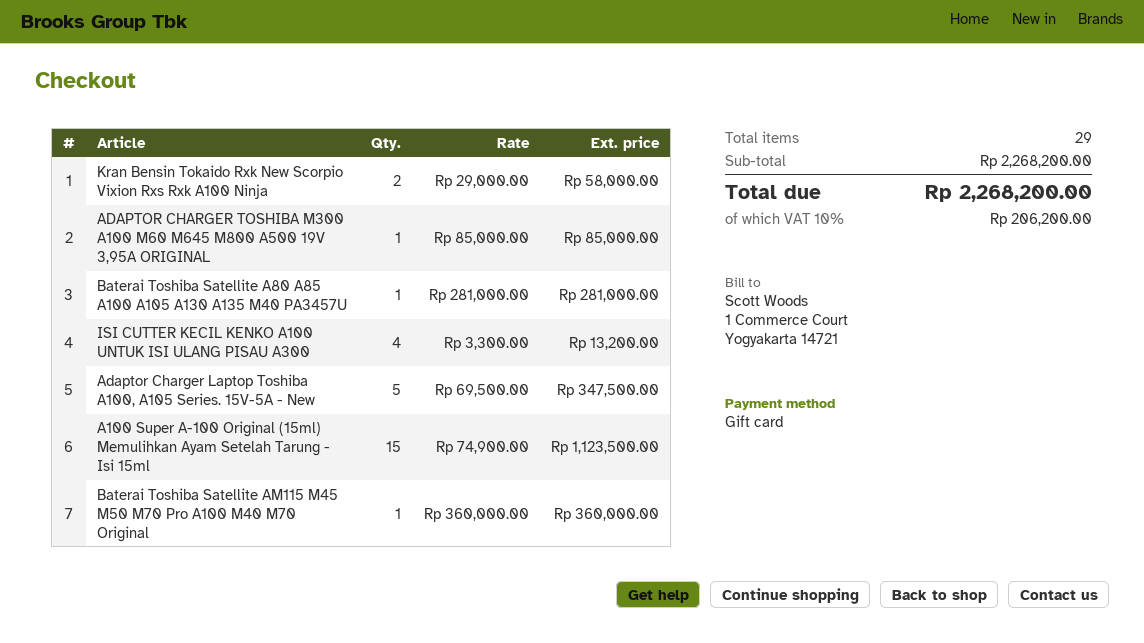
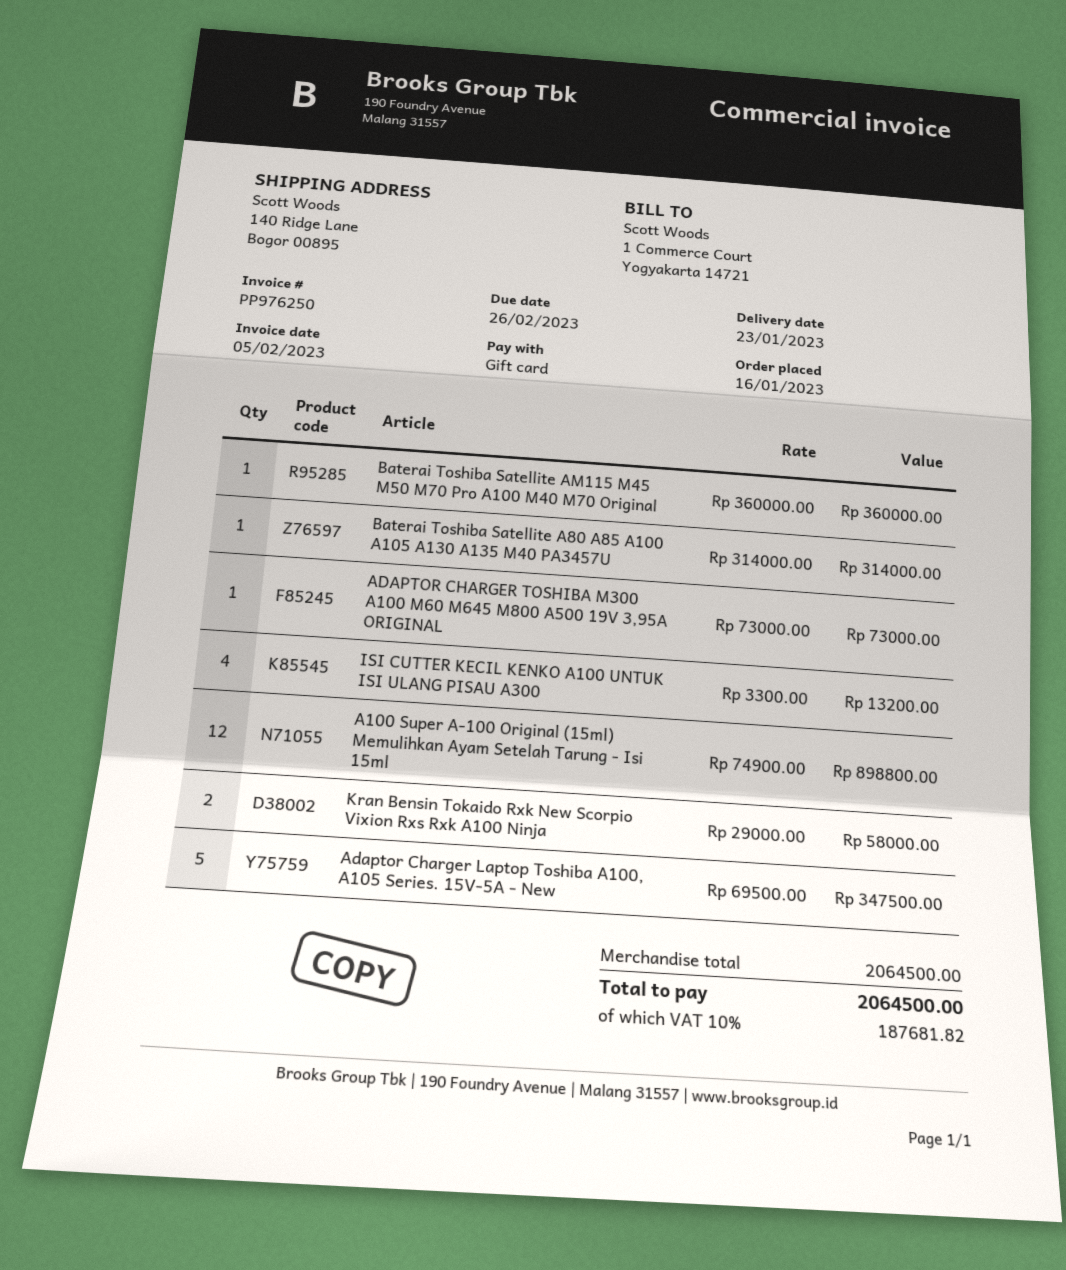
ADAPTOR CHARGER TOSHIBA M300 A100 M60 M645 M800 A500 19V 3,95A ORIGINAL: 1 x 85000.00 = 85000.00 -> 1 x 73000.00 = 73000.00
Baterai Toshiba Satellite A80 A85 A100 A105 A130 A135 M40 PA3457U: 1 x 281000.00 = 281000.00 -> 1 x 314000.00 = 314000.00
A100 Super A-100 Original (15ml) Memulihkan Ayam Setelah Tarung - Isi 15ml: 15 x 74900.00 = 1123500.00 -> 12 x 74900.00 = 898800.00
subtotal: 2268200.00 -> 2064500.00
tax: 10% = 206200.00 -> 10% = 187681.82
total: 2268200.00 -> 2064500.00

